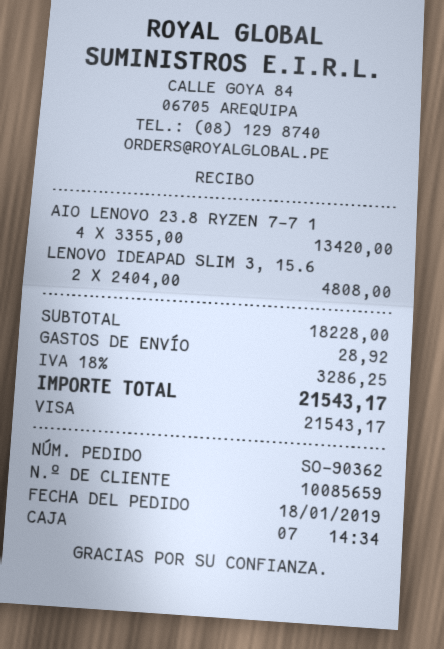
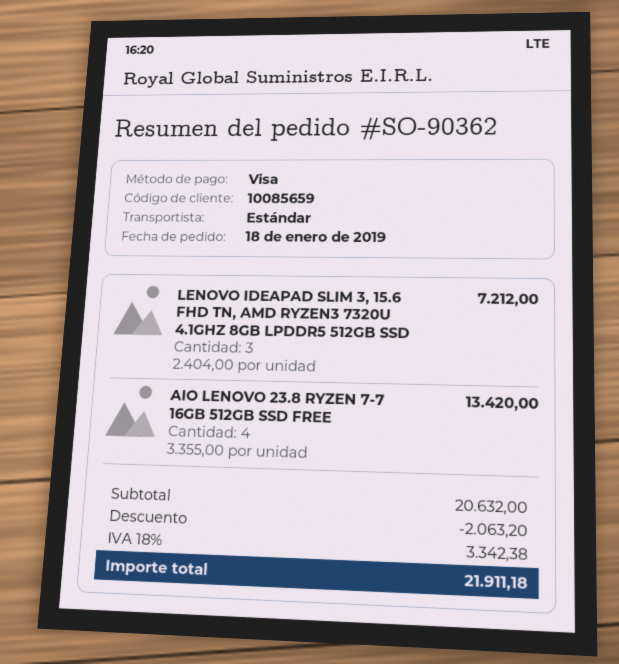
LENOVO IDEAPAD SLIM 3, 15.6: 2 x 2404.00 = 4808.00 -> 3 x 2404.00 = 7212.00
subtotal: 18228.00 -> 20632.00
discount: none -> 2063.20
shipping: 28.92 -> none
tax: 18% = 3286.25 -> 18% = 3342.38
total: 21543.17 -> 21911.18

